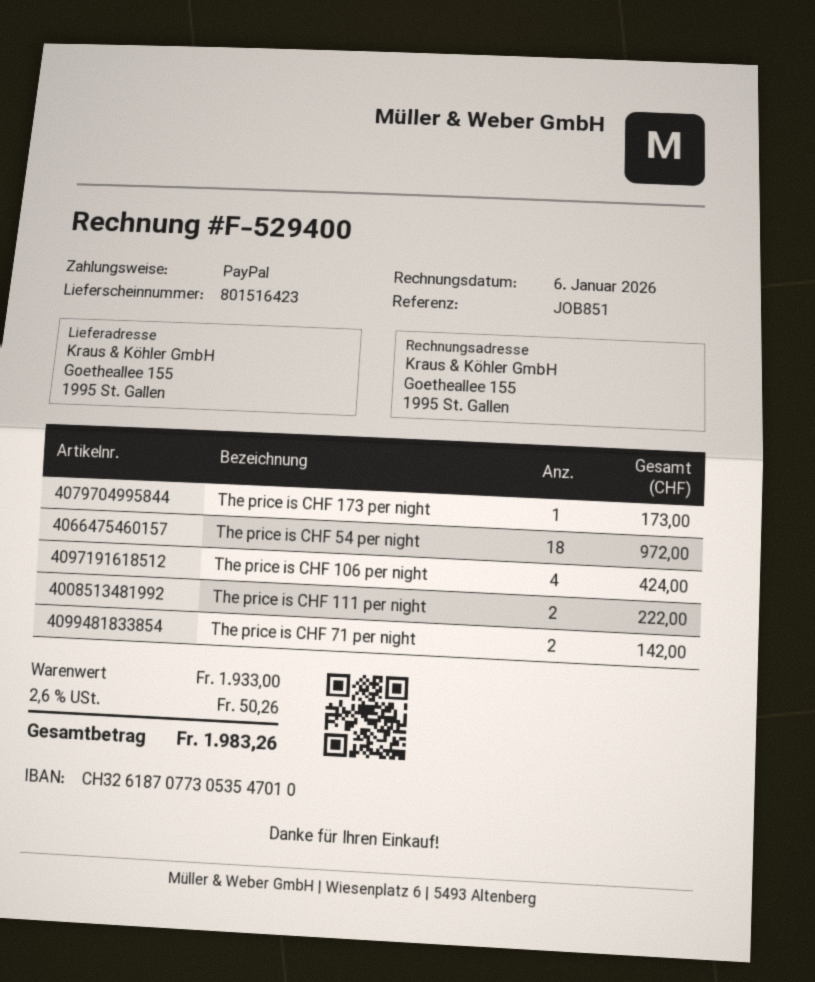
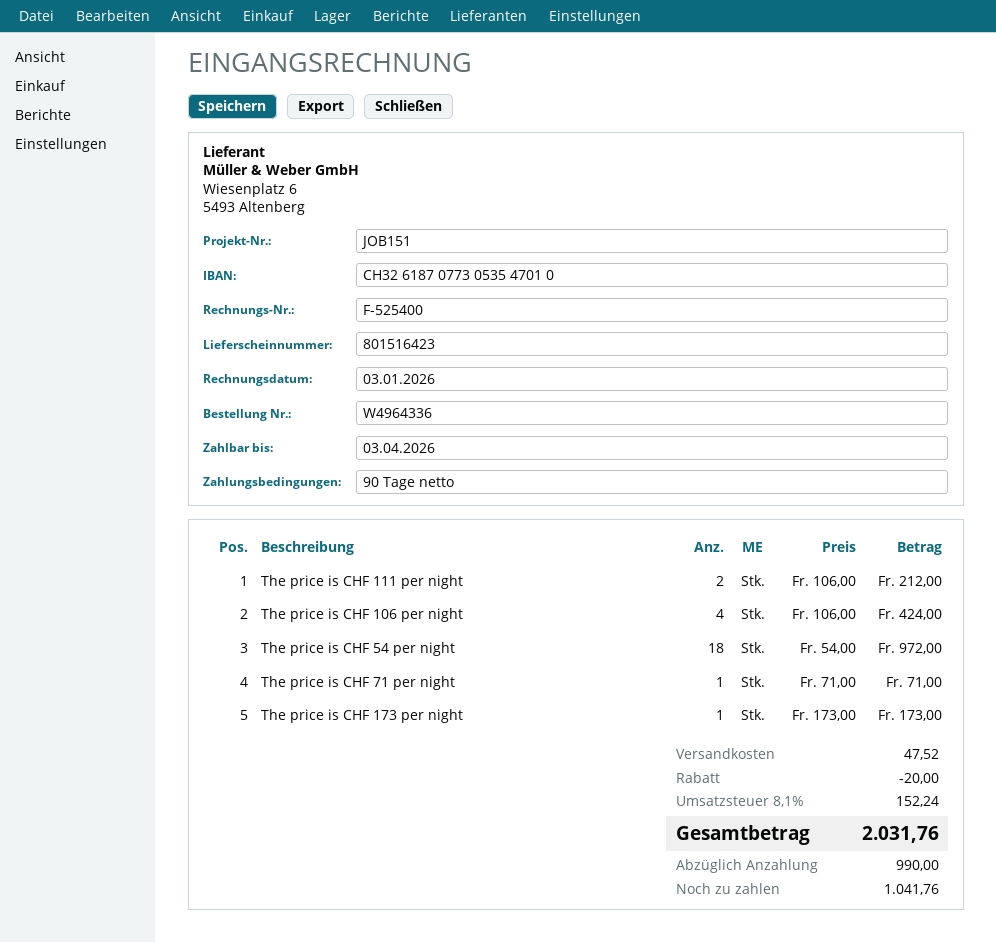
invoice number: F-529400 -> F-525400
invoice date: 2026-01-06 -> 2026-01-03
reference: JOB851 -> JOB151
The price is CHF 111 per night: 2 for 222.00 -> 2 for 212.00
The price is CHF 71 per night: 2 for 142.00 -> 1 for 71.00
discount: none -> 20.00
shipping: none -> 47.52
tax: 2.6% = 50.26 -> 8.1% = 152.24
total: 1983.26 -> 2031.76

